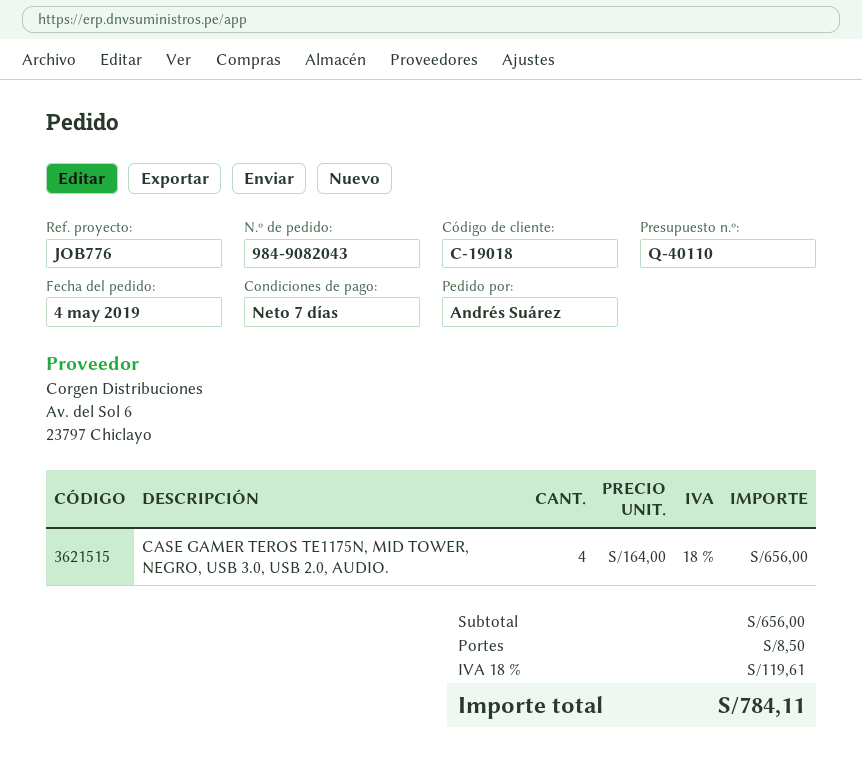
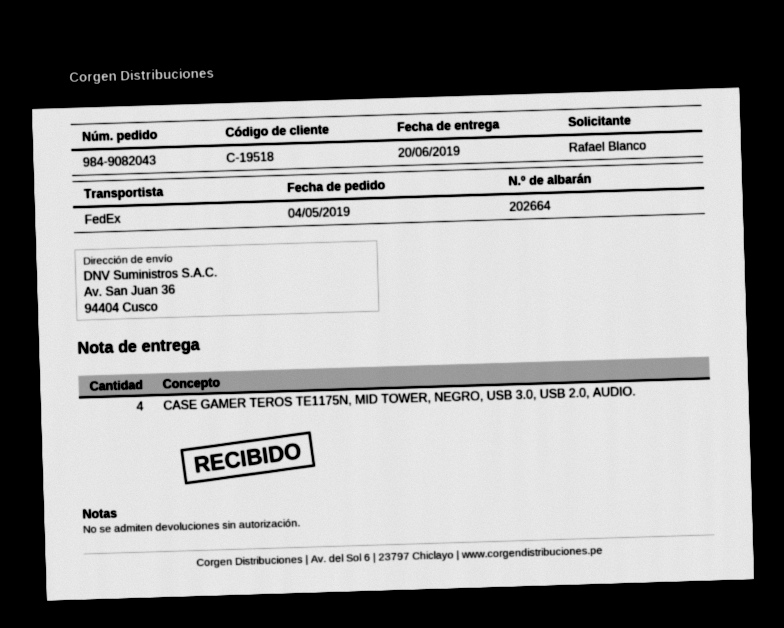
customer number: C-19018 -> C-19518
ordered by: Andrés Suárez -> Rafael Blanco

